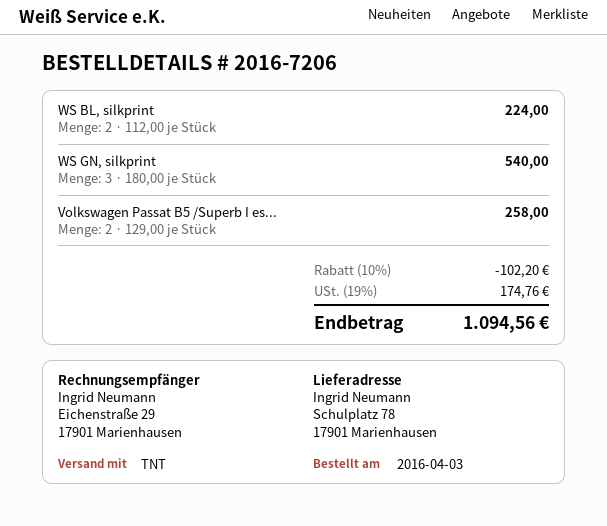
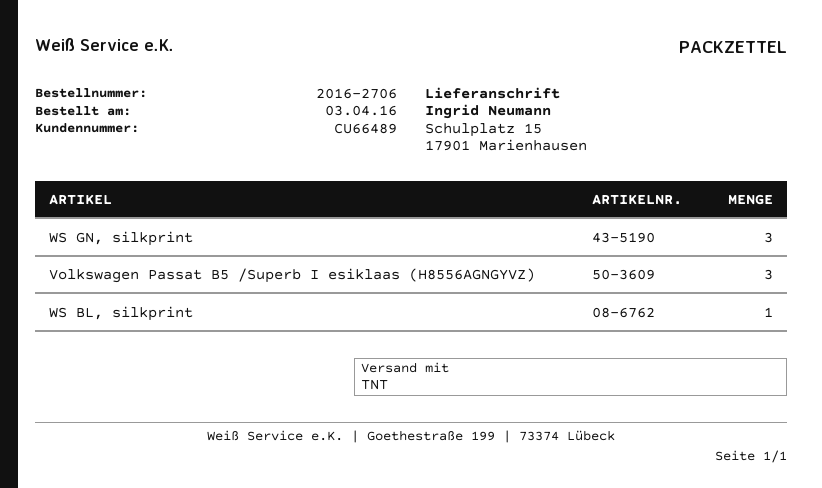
order number: 2016-7206 -> 2016-2706
ship to: Schulplatz 78, 17901 Marienhausen -> Schulplatz 15, 17901 Marienhausen
WS BL, silkprint: 2 -> 1
Volkswagen Passat B5 /Superb I es...: 2 -> 3

